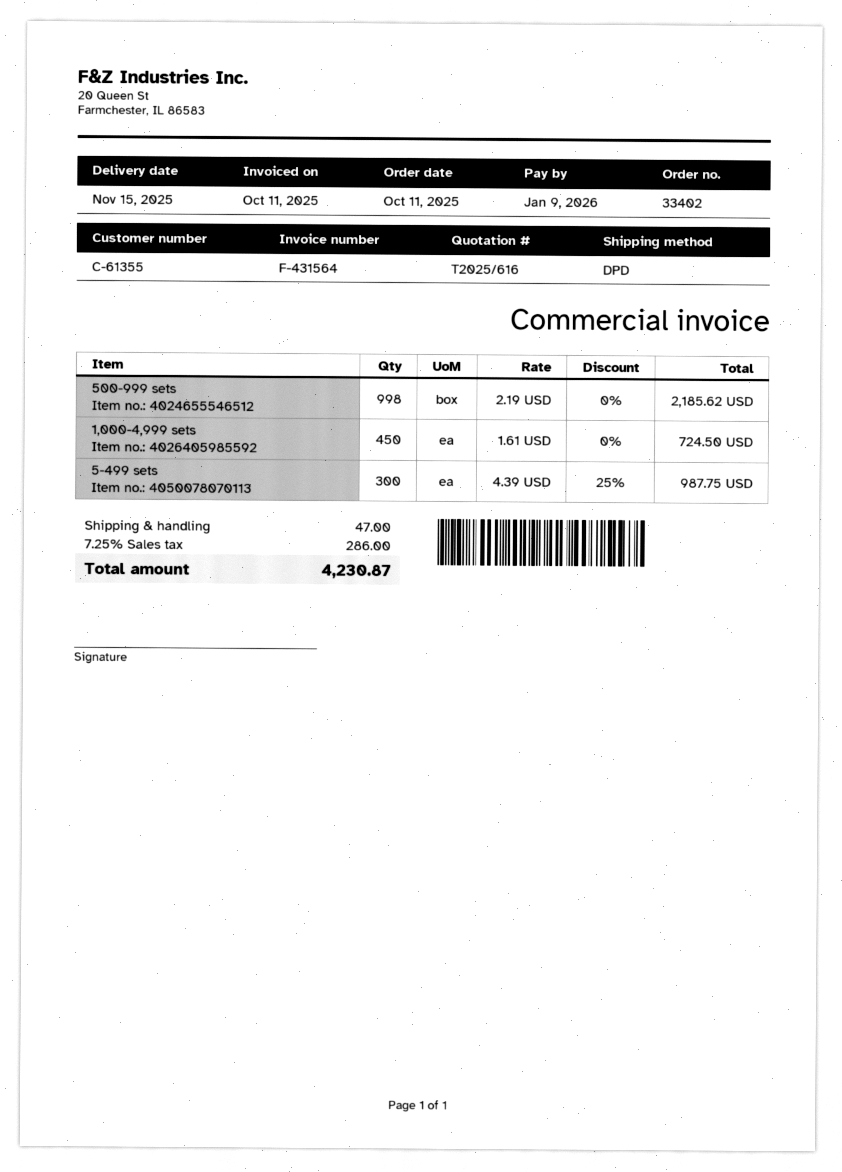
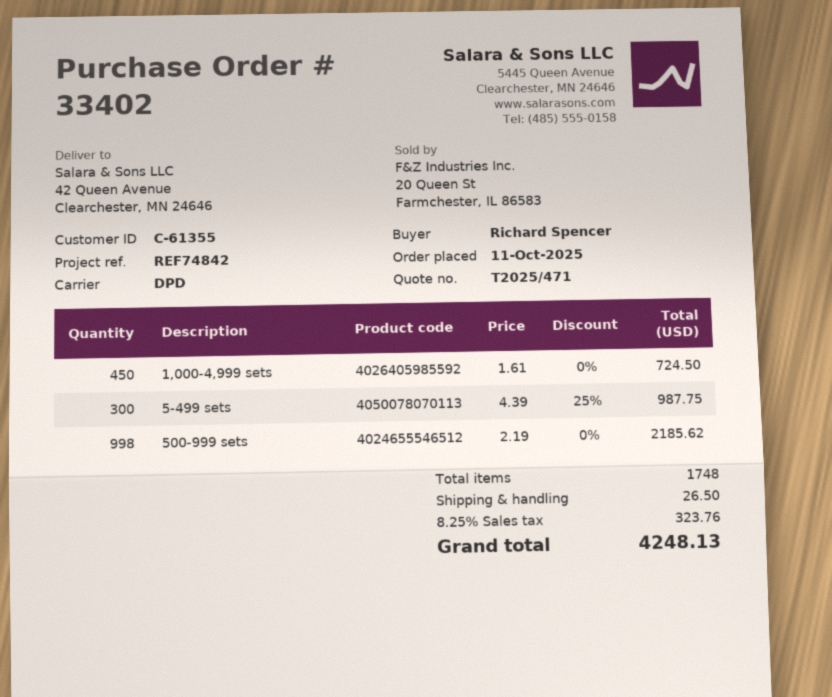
quote number: T2025/616 -> T2025/471
shipping: 47.00 -> 26.50
tax: 7.25% = 286.00 -> 8.25% = 323.76
total: 4230.87 -> 4248.13

